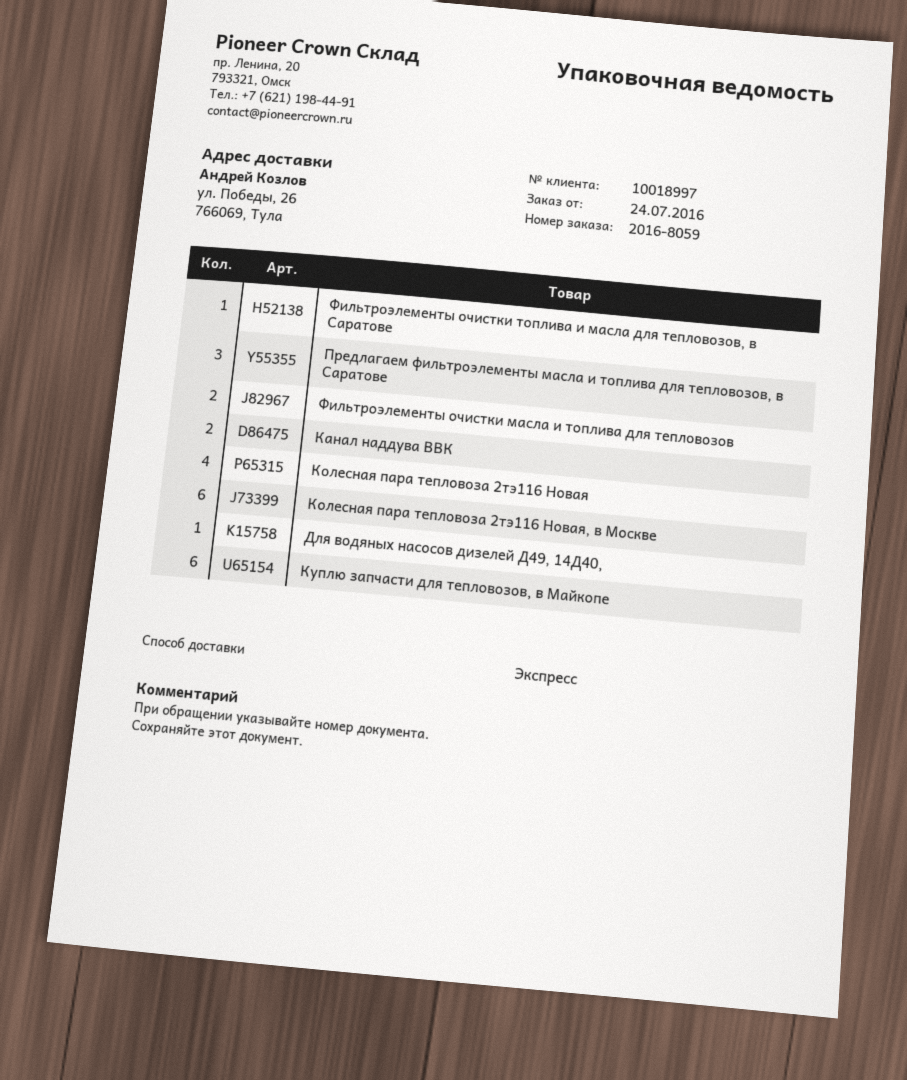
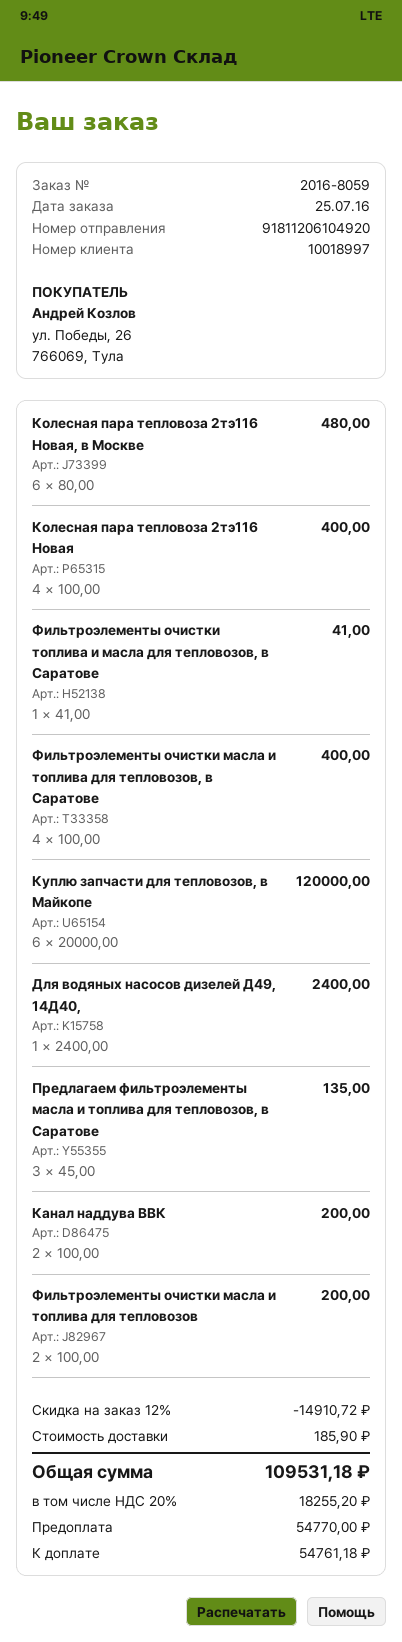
order date: 2016-07-24 -> 2016-07-25
Фильтроэлементы очистки масла и топлива для тепловозов, в Саратове: none -> 4

